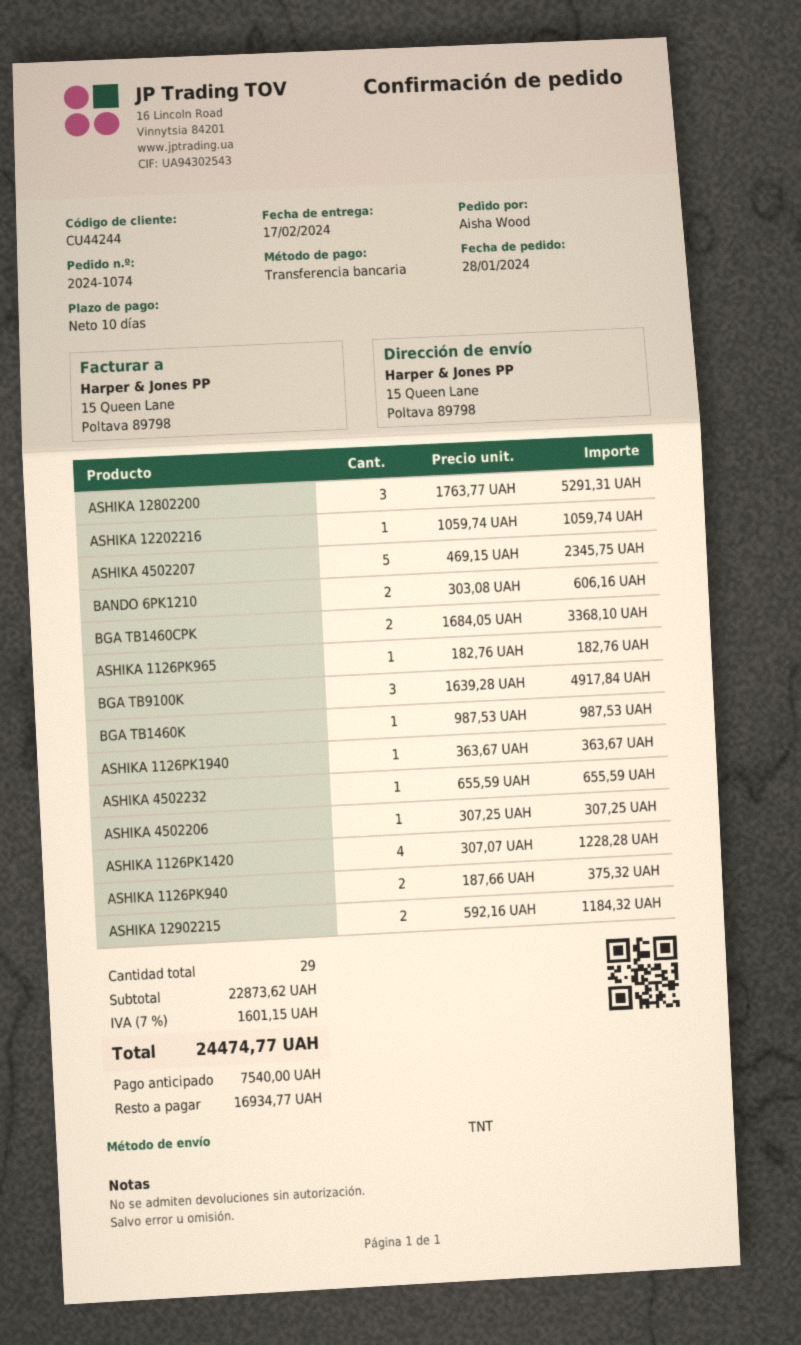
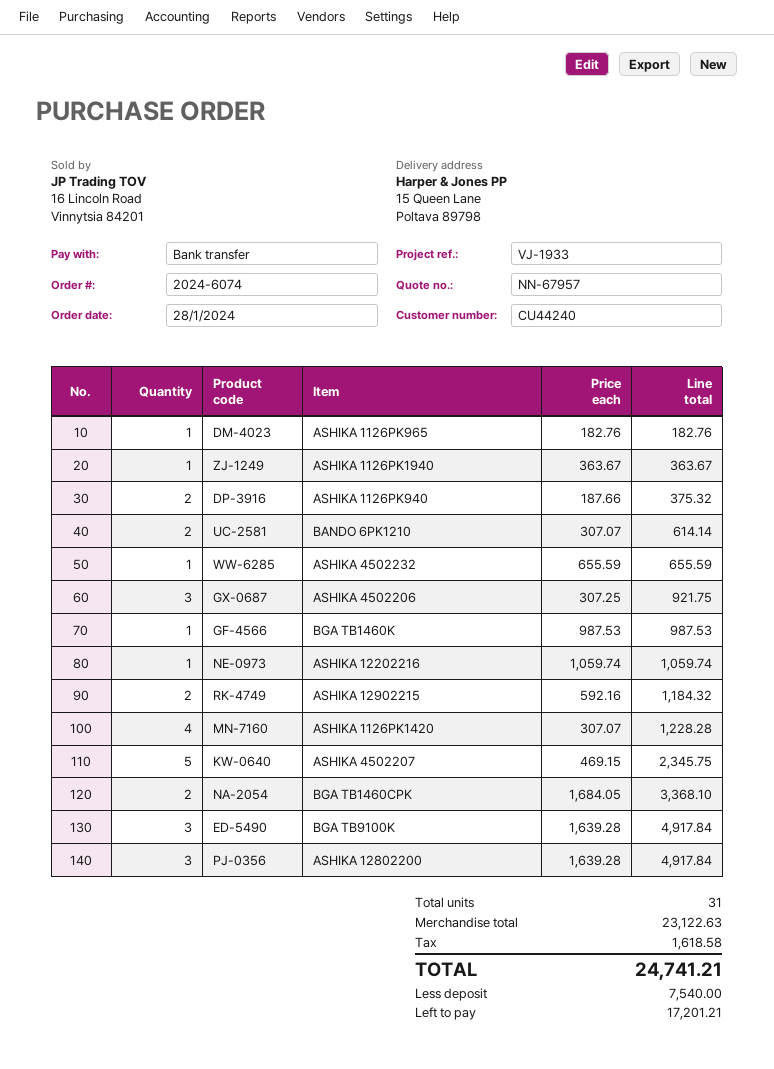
order number: 2024-1074 -> 2024-6074
customer number: CU44244 -> CU44240
ASHIKA 12802200: 3 x 1763.77 = 5291.31 -> 3 x 1639.28 = 4917.84
BANDO 6PK1210: 2 x 303.08 = 606.16 -> 2 x 307.07 = 614.14
ASHIKA 4502206: 1 x 307.25 = 307.25 -> 3 x 307.25 = 921.75
total quantity: 29 -> 31
subtotal: 22873.62 -> 23122.63
tax: 1601.15 -> 1618.58
total: 24474.77 -> 24741.21
balance: 16934.77 -> 17201.21

